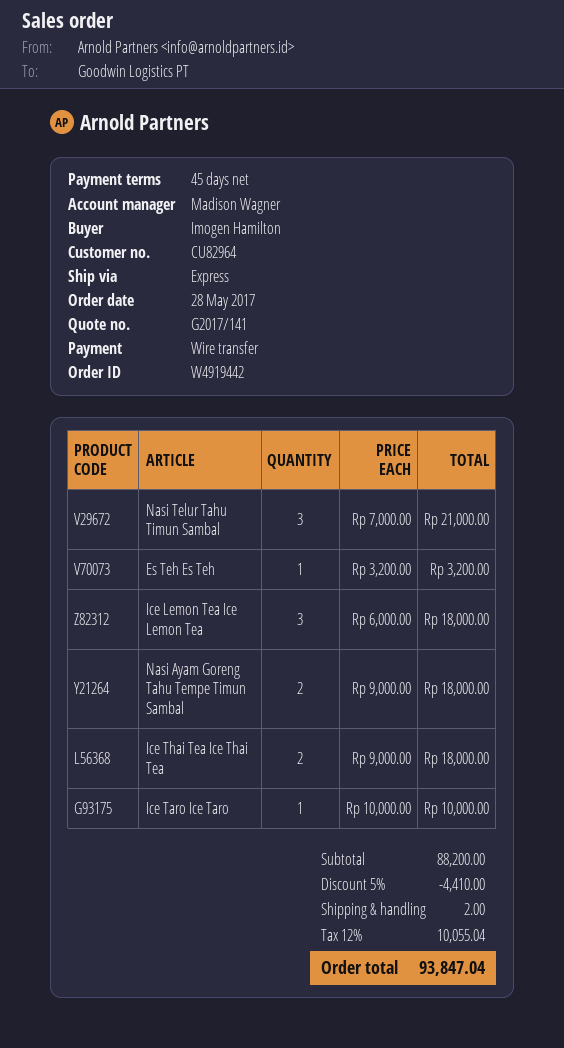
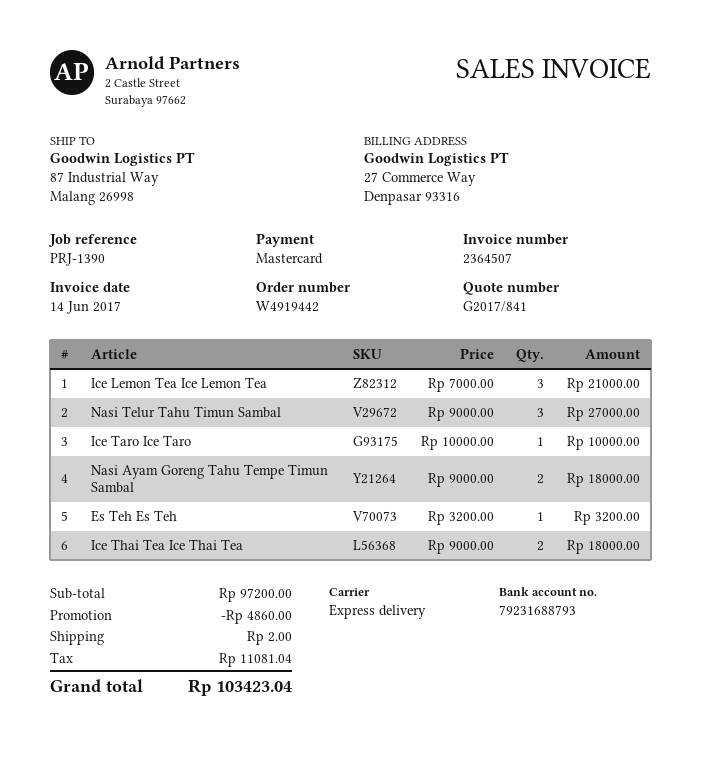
quote number: G2017/141 -> G2017/841
payment method: bank transfer -> Mastercard
Nasi Telur Tahu Timun Sambal: 3 x 7000.00 = 21000.00 -> 3 x 9000.00 = 27000.00
Ice Lemon Tea Ice Lemon Tea: 3 x 6000.00 = 18000.00 -> 3 x 7000.00 = 21000.00
subtotal: 88200.00 -> 97200.00
discount: 4410.00 -> 4860.00
tax: 10055.04 -> 11081.04
total: 93847.04 -> 103423.04

